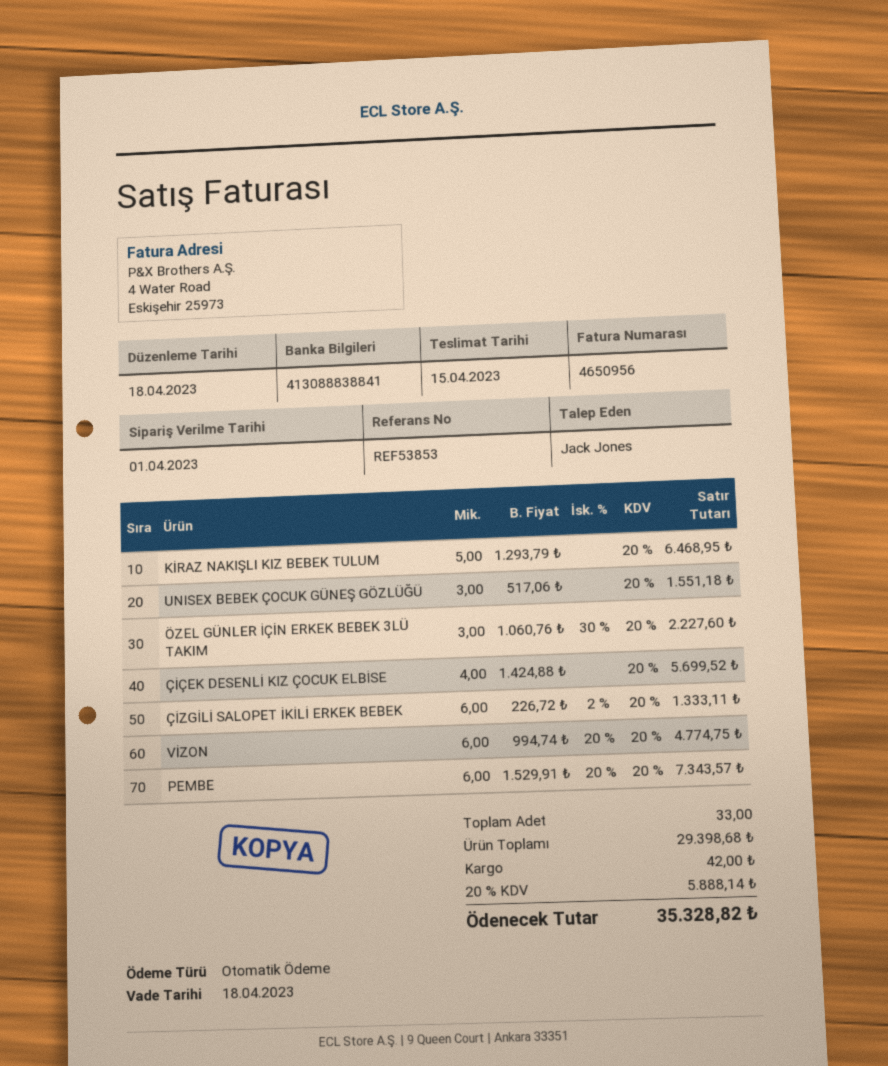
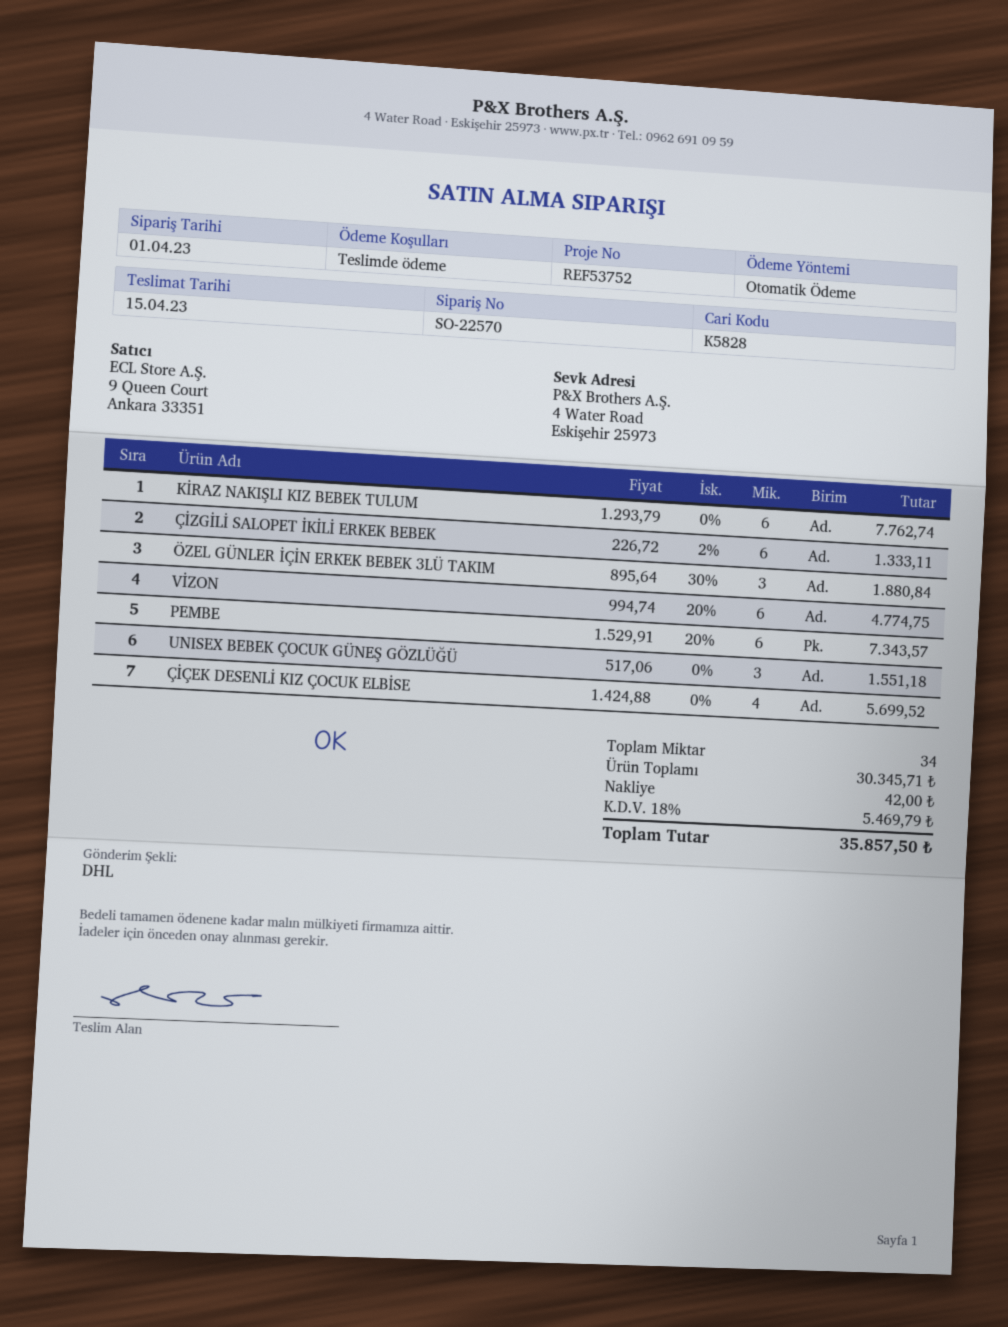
reference: REF53853 -> REF53752
KİRAZ NAKIŞLI KIZ BEBEK TULUM: 5 x 1293.79 = 6468.95 -> 6 x 1293.79 = 7762.74
ÖZEL GÜNLER İÇİN ERKEK BEBEK 3LÜ TAKIM: 3 x 1060.76 - 30% = 2227.60 -> 3 x 895.64 - 30% = 1880.84
total quantity: 33 -> 34
subtotal: 29398.68 -> 30345.71
tax: 20% = 5888.14 -> 18% = 5469.79
total: 35328.82 -> 35857.50

